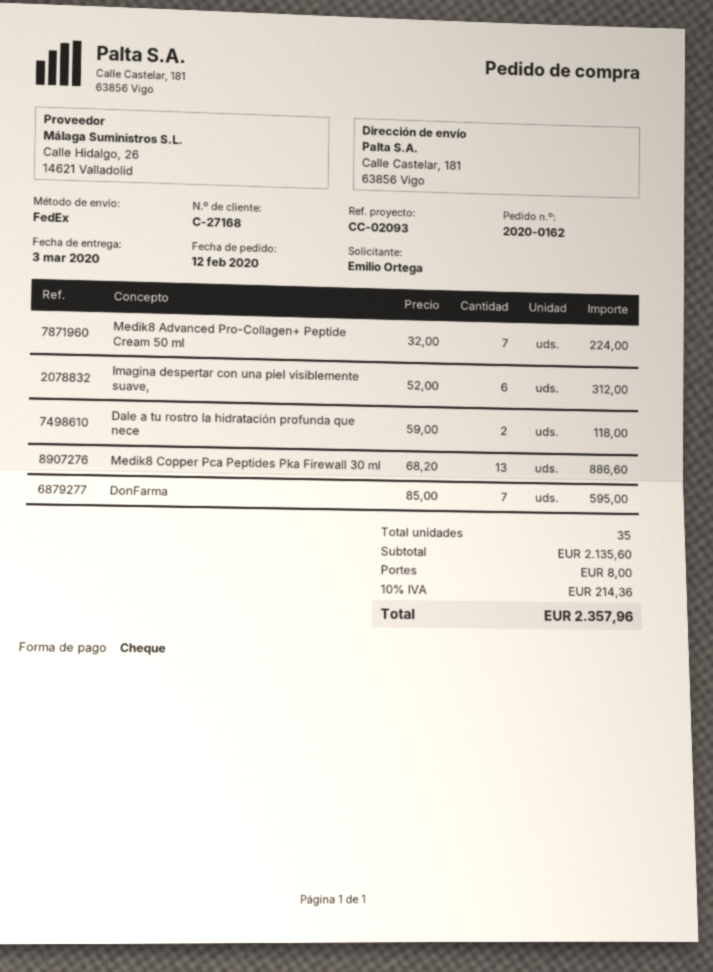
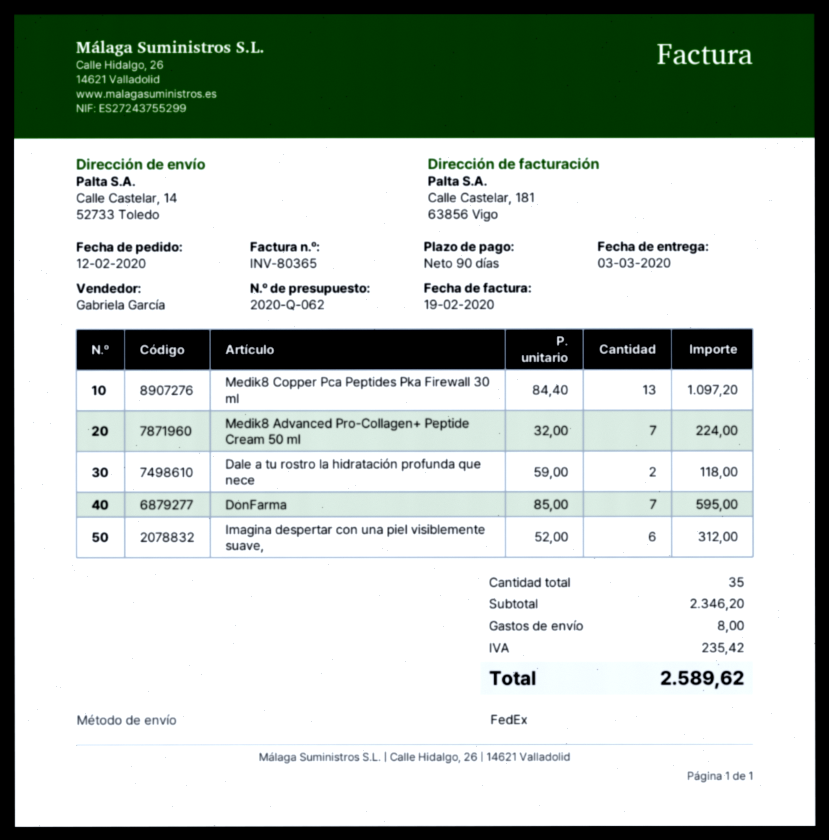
ship to: Calle Castelar, 181, 63856 Vigo -> Calle Castelar, 14, 52733 Toledo
Medik8 Copper Pca Peptides Pka Firewall 30 ml: 13 x 68.20 = 886.60 -> 13 x 84.40 = 1097.20
subtotal: 2135.60 -> 2346.20
tax: 214.36 -> 235.42
total: 2357.96 -> 2589.62

